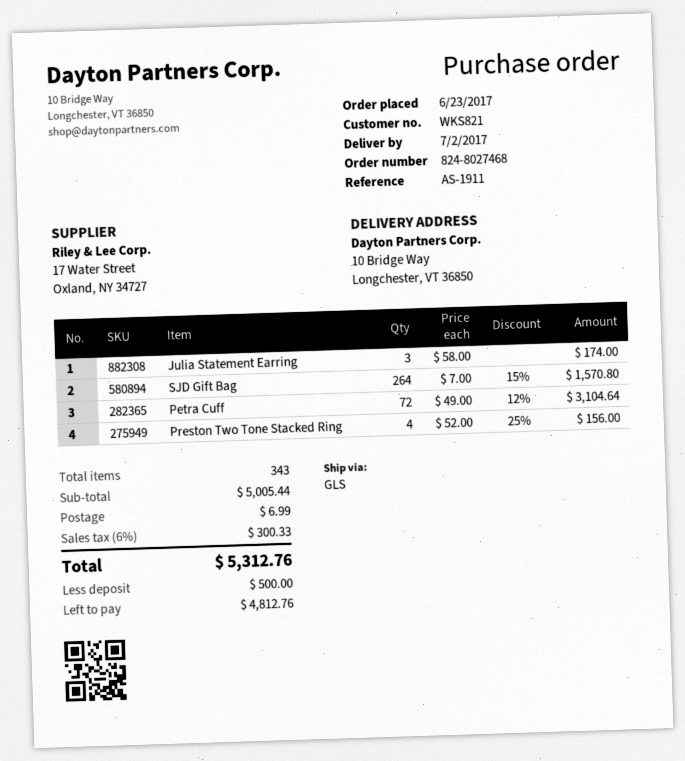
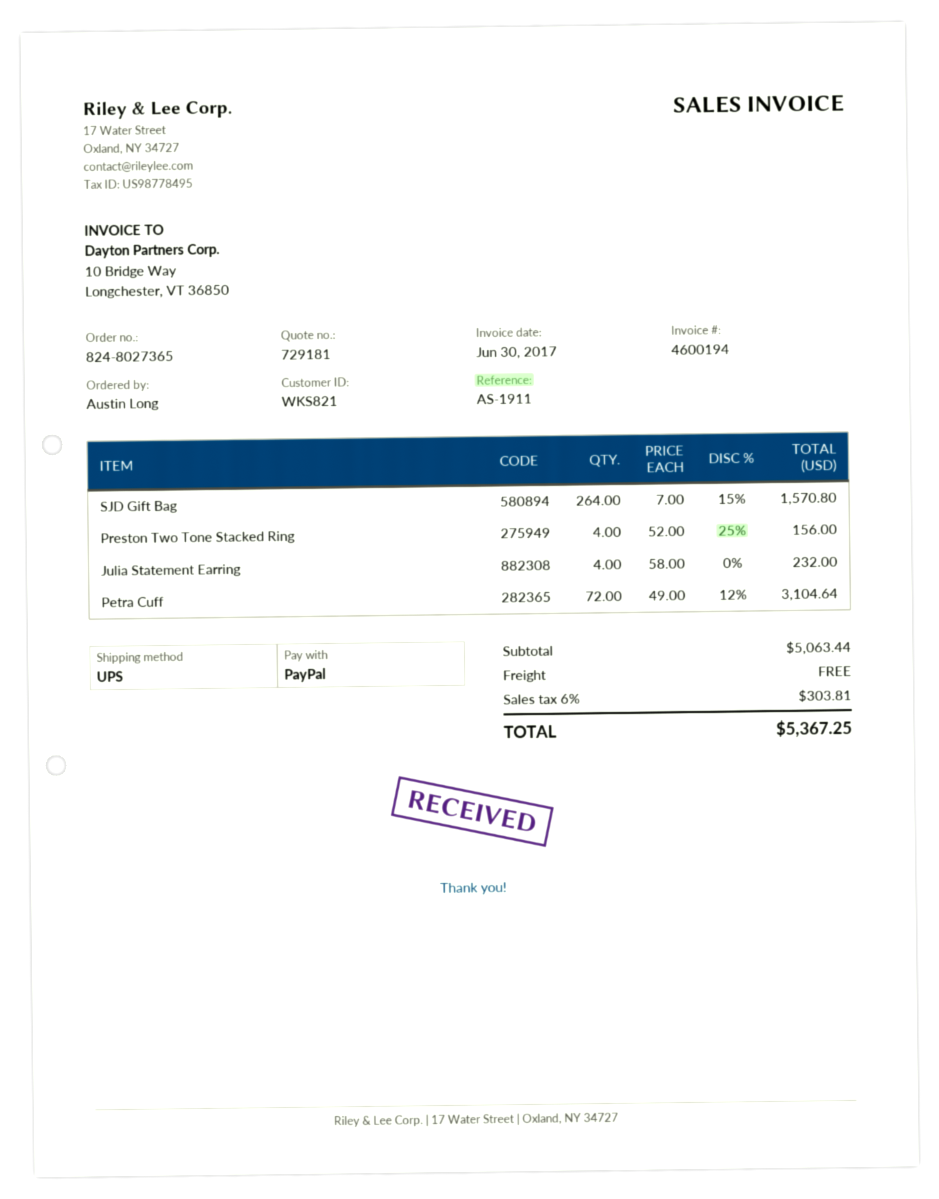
order number: 824-8027468 -> 824-8027365
shipping method: GLS -> UPS
Julia Statement Earring: 3 x 58.00 = 174.00 -> 4 x 58.00 = 232.00
subtotal: 5005.44 -> 5063.44
shipping: 6.99 -> 0.00
tax: 6% = 300.33 -> 6% = 303.81
total: 5312.76 -> 5367.25

